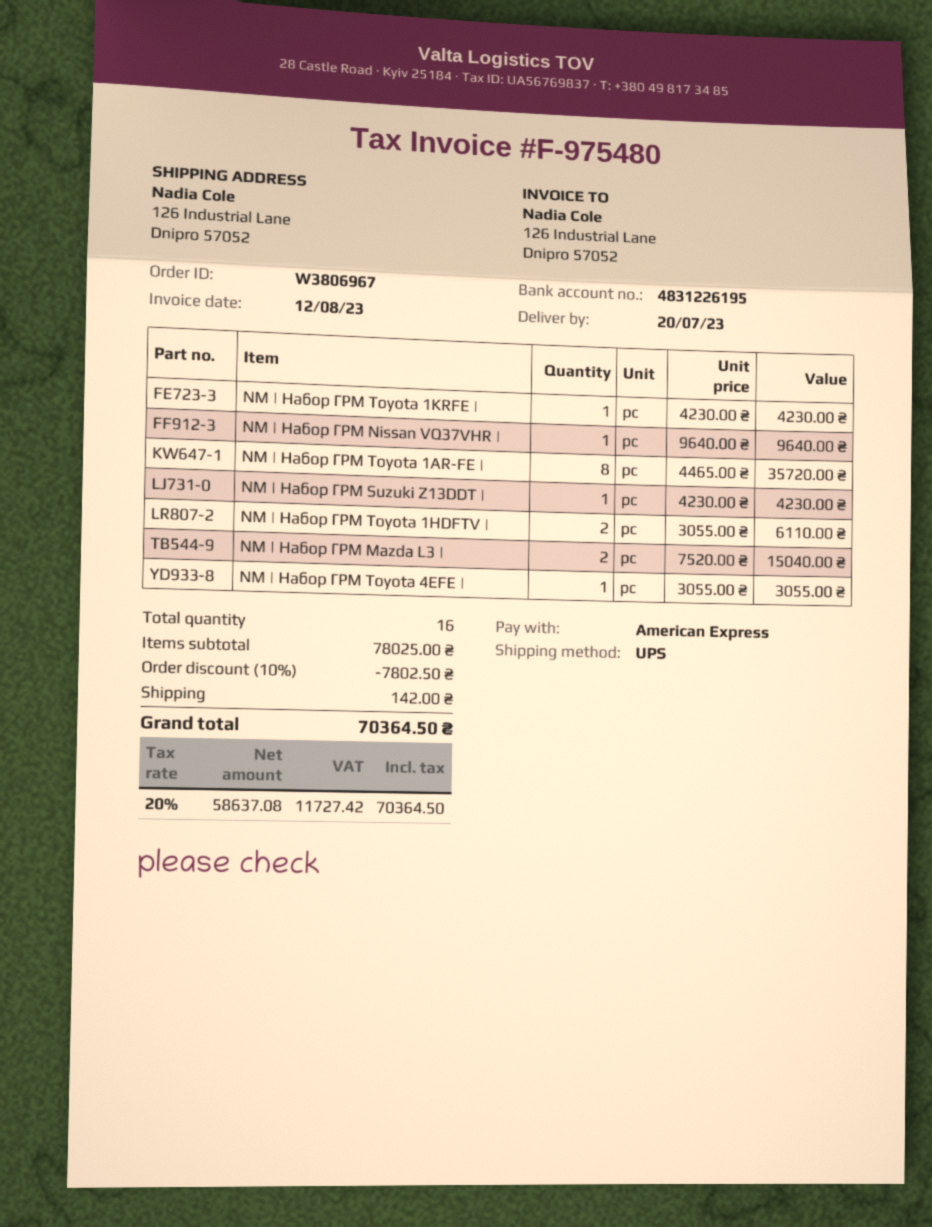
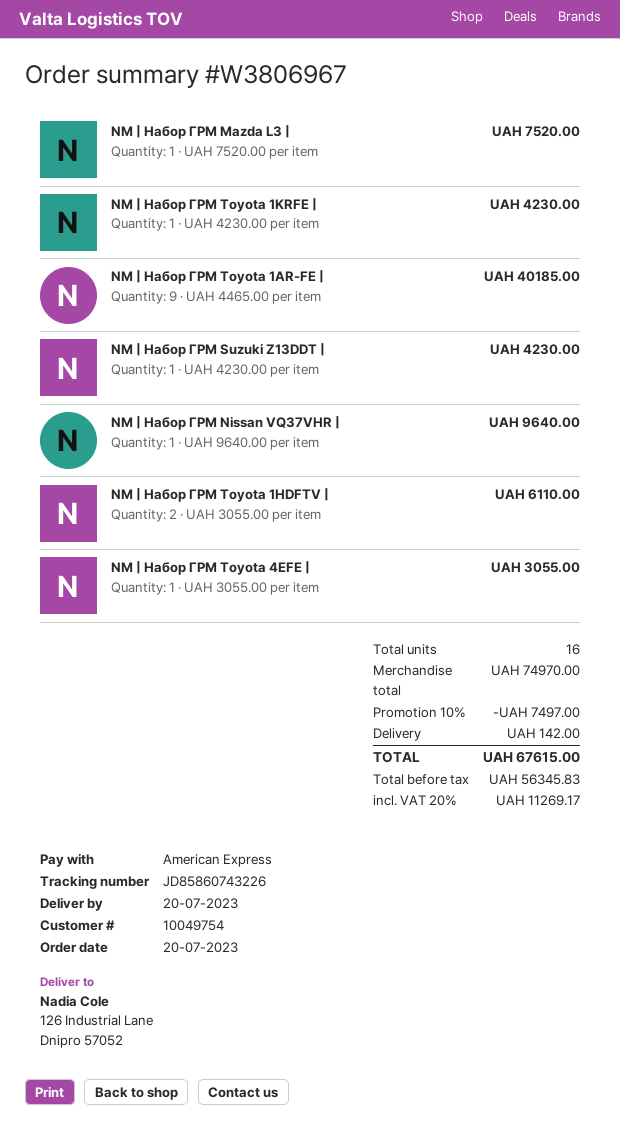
NM | Набор ГРМ Toyota 1AR-FE |: 8 x 4465.00 = 35720.00 -> 9 x 4465.00 = 40185.00
NM | Набор ГРМ Mazda L3 |: 2 x 7520.00 = 15040.00 -> 1 x 7520.00 = 7520.00
subtotal: 78025.00 -> 74970.00
discount: 10% = 7802.50 -> 10% = 7497.00
net: 58637.08 -> 56345.83
tax: 20% = 11727.42 -> 20% = 11269.17
total: 70364.50 -> 67615.00

